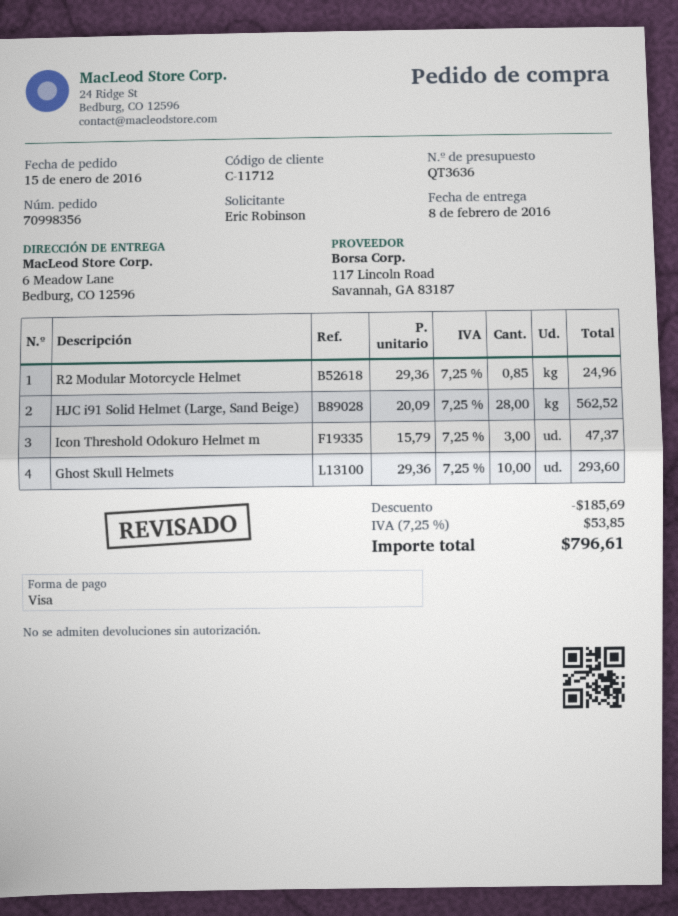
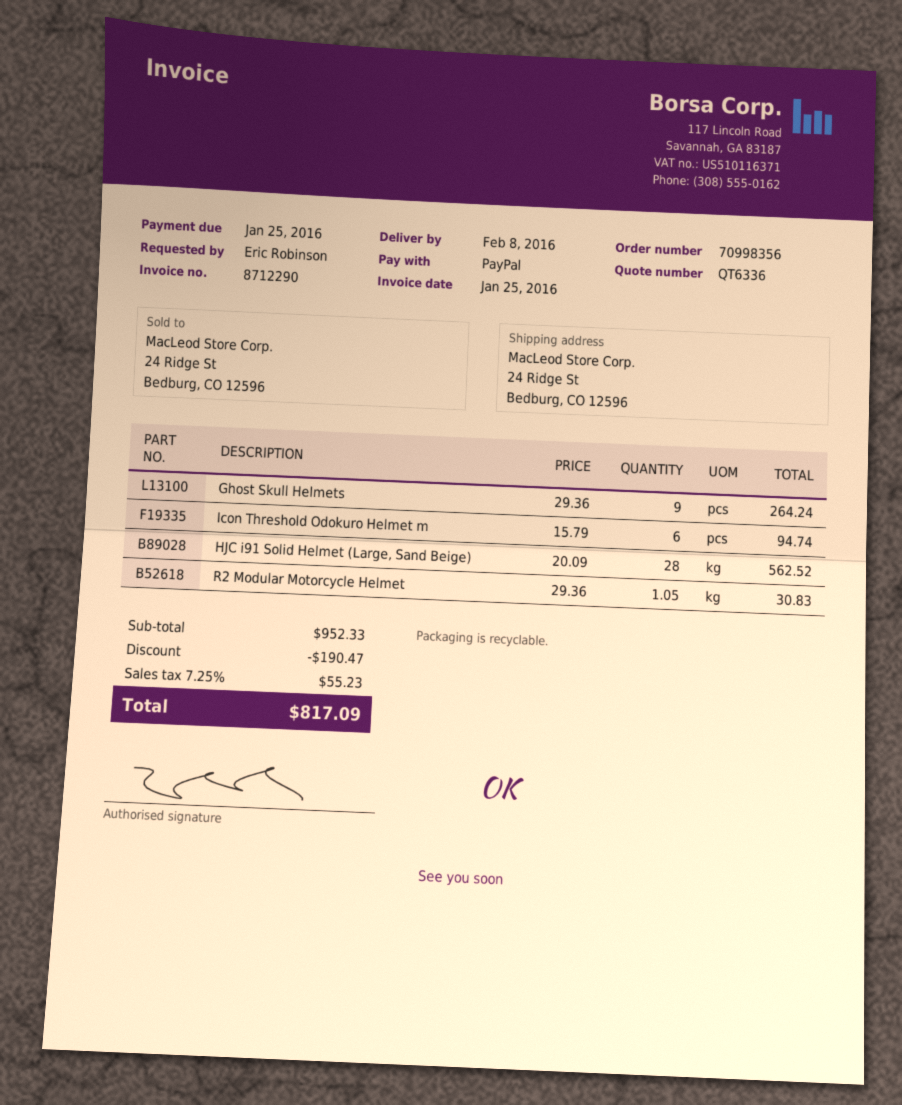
quote number: QT3636 -> QT6336
payment method: Visa -> PayPal
ship to: 6 Meadow Lane, Bedburg, CO 12596 -> 24 Ridge St, Bedburg, CO 12596
R2 Modular Motorcycle Helmet: 0.85 x 29.36 = 24.96 -> 1.05 x 29.36 = 30.83
Icon Threshold Odokuro Helmet m: 3 x 15.79 = 47.37 -> 6 x 15.79 = 94.74
Ghost Skull Helmets: 10 x 29.36 = 293.60 -> 9 x 29.36 = 264.24
discount: 185.69 -> 190.47
tax: 7.25% = 53.85 -> 7.25% = 55.23
total: 796.61 -> 817.09

